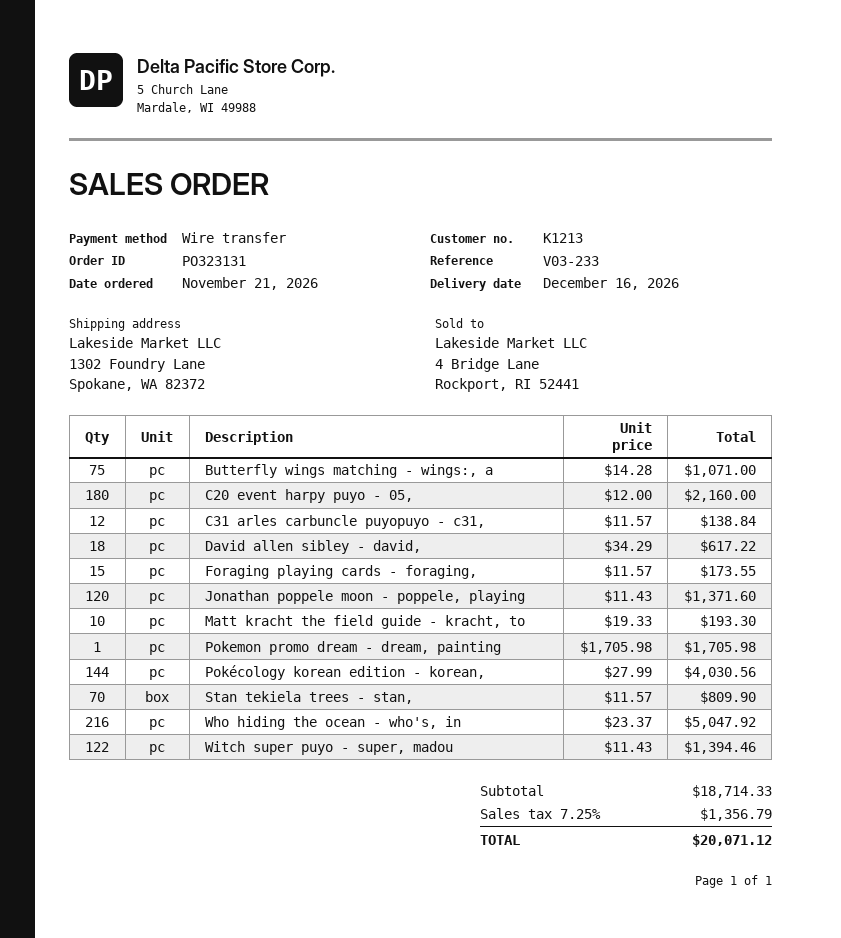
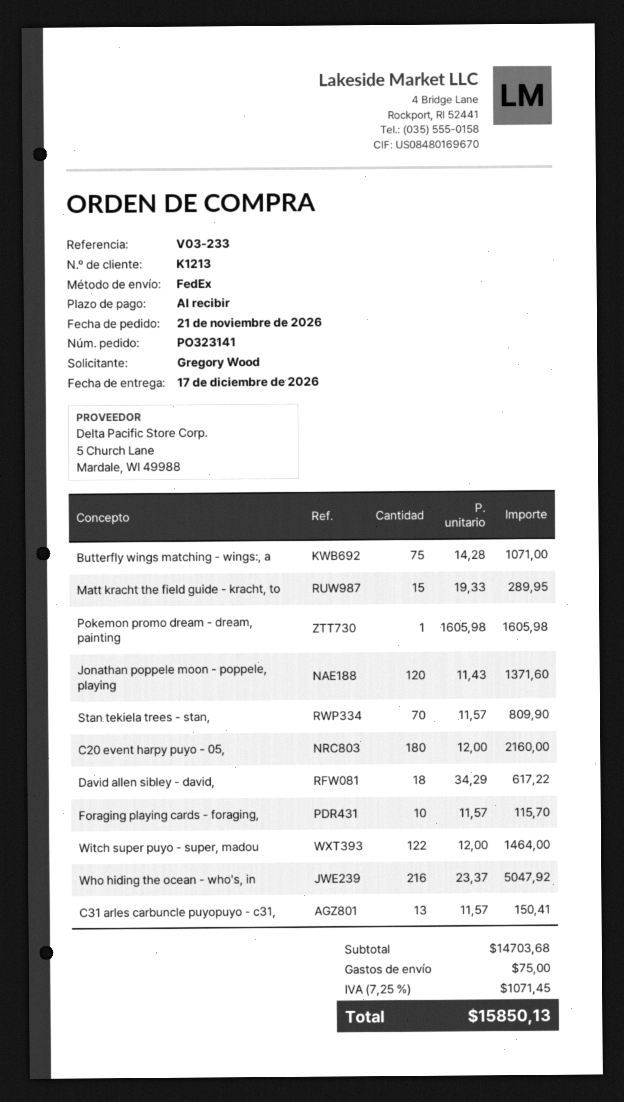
order number: PO323131 -> PO323141
delivery date: 2026-12-16 -> 2026-12-17
C31 arles carbuncle puyopuyo - c31,: 12 x 11.57 = 138.84 -> 13 x 11.57 = 150.41
Foraging playing cards - foraging,: 15 x 11.57 = 173.55 -> 10 x 11.57 = 115.70
Matt kracht the field guide - kracht, to: 10 x 19.33 = 193.30 -> 15 x 19.33 = 289.95
Pokemon promo dream - dream, painting: 1 x 1705.98 = 1705.98 -> 1 x 1605.98 = 1605.98
Pokécology korean edition - korean,: 144 x 27.99 = 4030.56 -> none
Witch super puyo - super, madou: 122 x 11.43 = 1394.46 -> 122 x 12.00 = 1464.00
subtotal: 18714.33 -> 14703.68
shipping: none -> 75.00
tax: 7.25% = 1356.79 -> 7.25% = 1071.45
total: 20071.12 -> 15850.13

